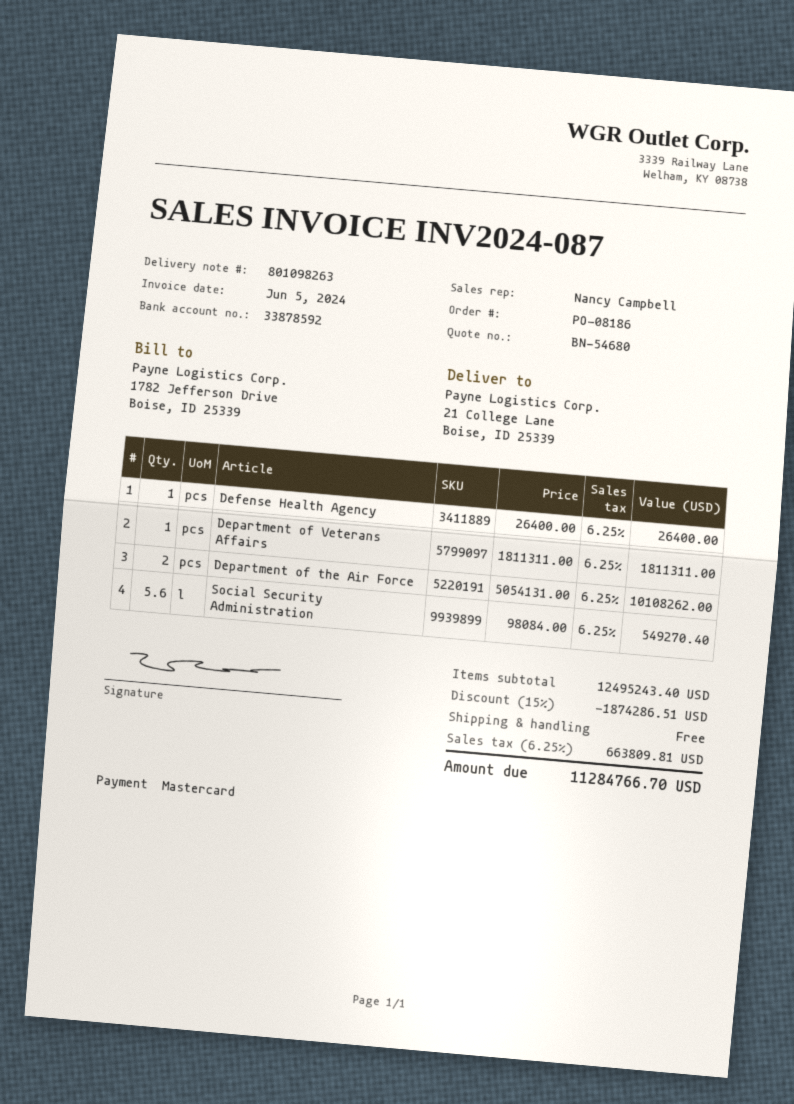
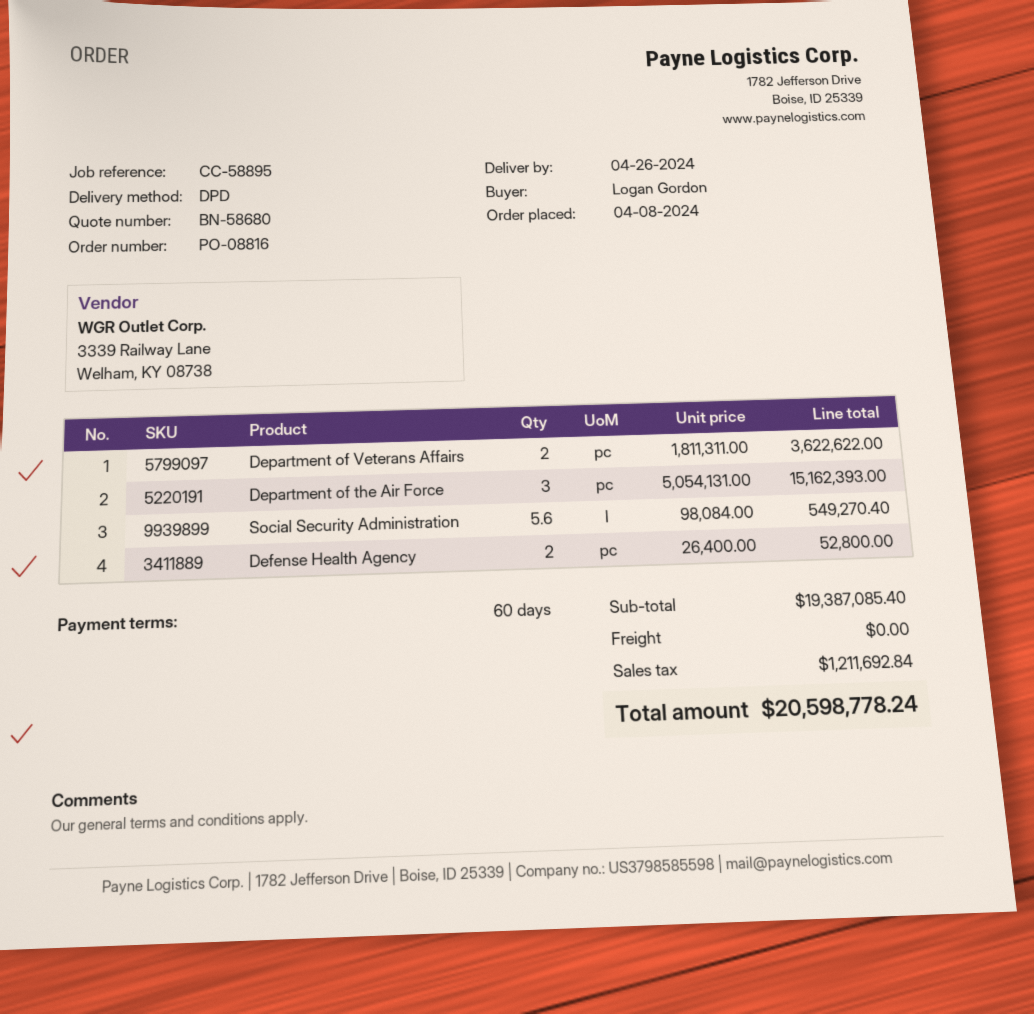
quote number: BN-54680 -> BN-58680
order number: PO-08186 -> PO-08816
Defense Health Agency: 1 x 26400.00 = 26400.00 -> 2 x 26400.00 = 52800.00
Department of Veterans Affairs: 1 x 1811311.00 = 1811311.00 -> 2 x 1811311.00 = 3622622.00
Department of the Air Force: 2 x 5054131.00 = 10108262.00 -> 3 x 5054131.00 = 15162393.00
subtotal: 12495243.40 -> 19387085.40
discount: 15% = 1874286.51 -> none
tax: 663809.81 -> 1211692.84
total: 11284766.70 -> 20598778.24

